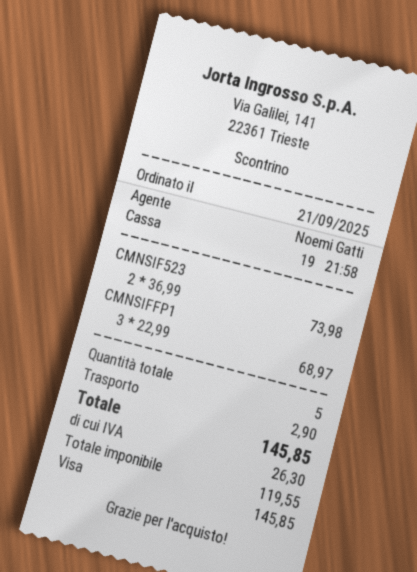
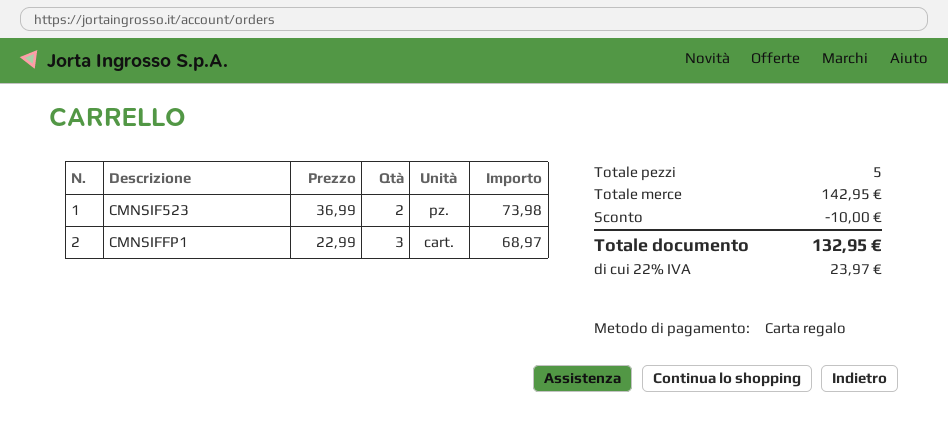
payment method: Visa -> gift card
discount: none -> 10.00
shipping: 2.90 -> none
tax: 26.30 -> 23.97
total: 145.85 -> 132.95

